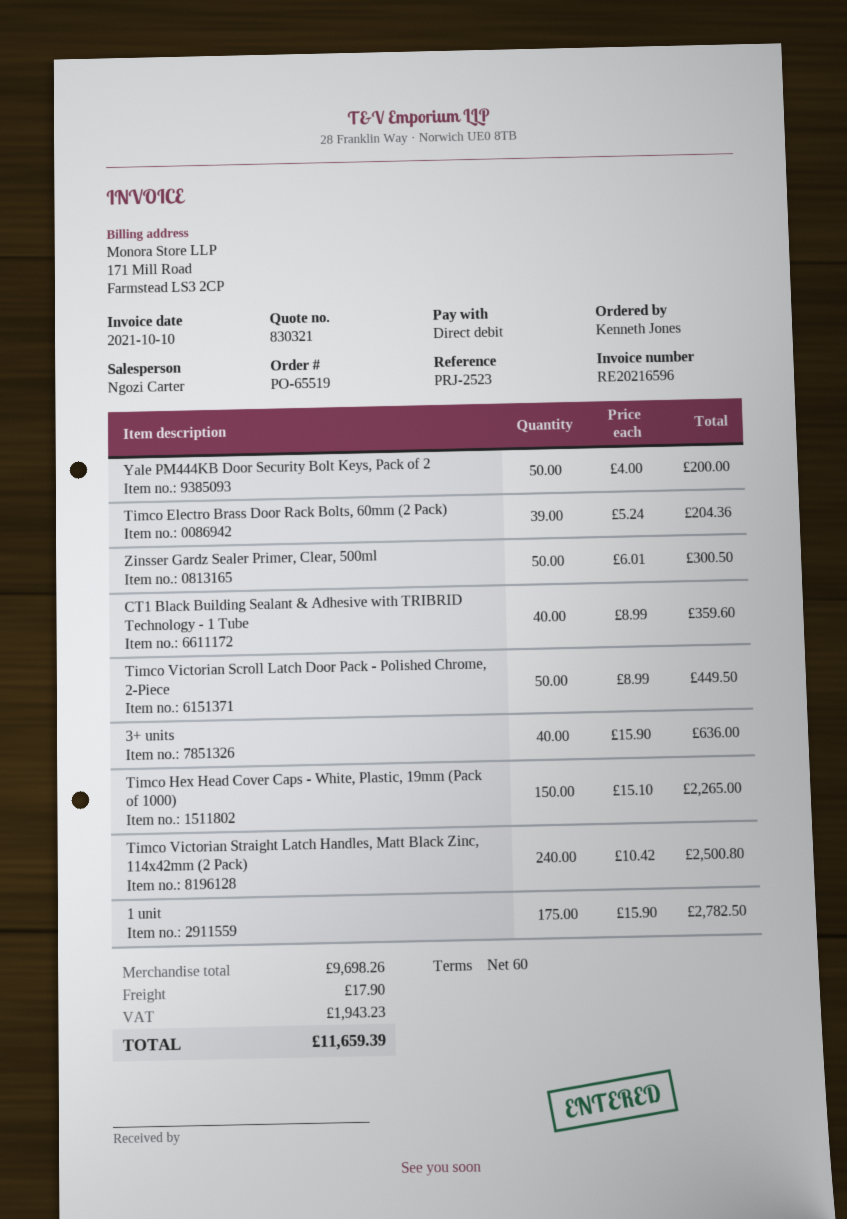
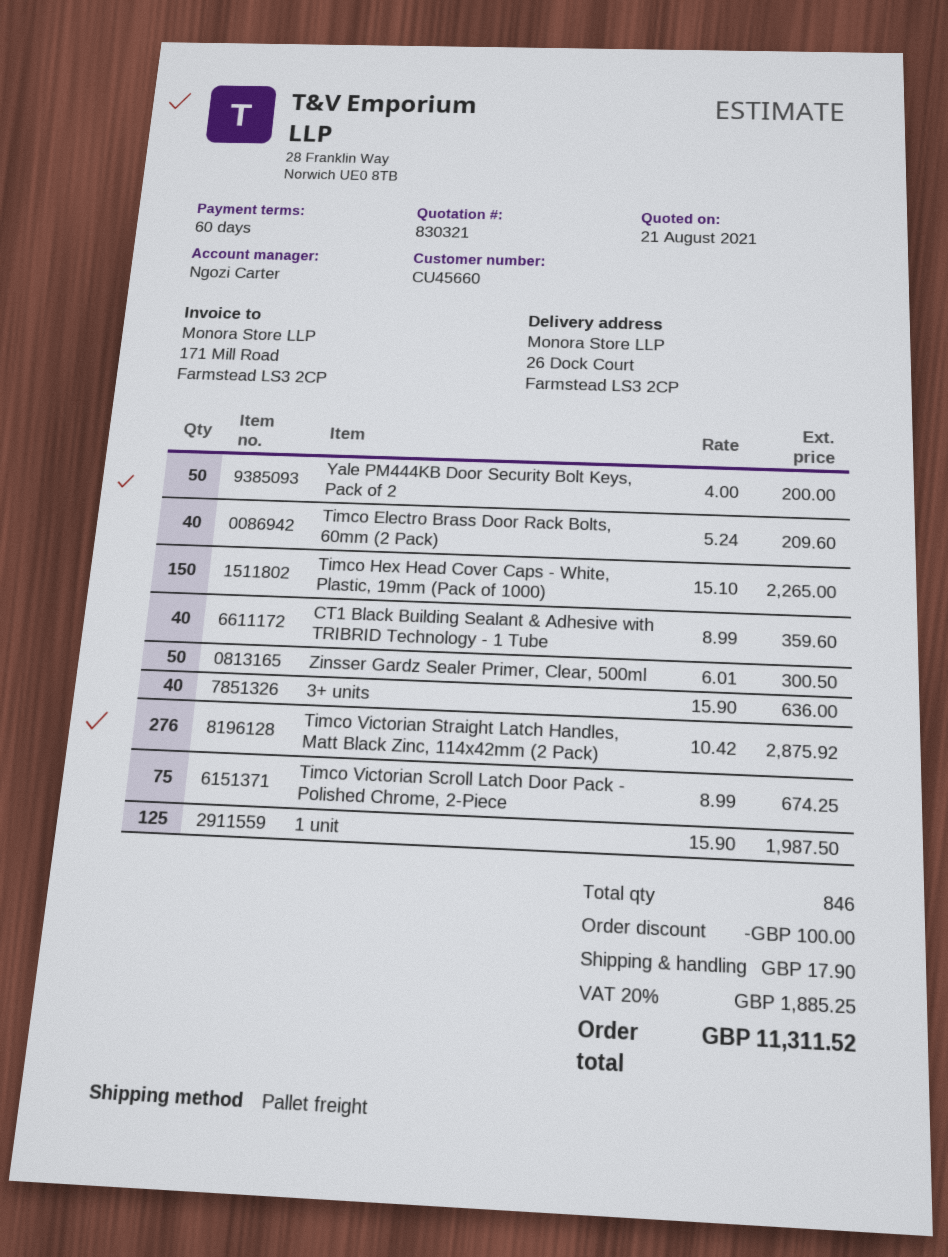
Timco Electro Brass Door Rack Bolts, 60mm (2 Pack): 39 x 5.24 = 204.36 -> 40 x 5.24 = 209.60
Timco Victorian Scroll Latch Door Pack - Polished Chrome, 2-Piece: 50 x 8.99 = 449.50 -> 75 x 8.99 = 674.25
Timco Victorian Straight Latch Handles, Matt Black Zinc, 114x42mm (2 Pack): 240 x 10.42 = 2500.80 -> 276 x 10.42 = 2875.92
1 unit: 175 x 15.90 = 2782.50 -> 125 x 15.90 = 1987.50
discount: none -> 100.00
tax: 1943.23 -> 1885.25
total: 11659.39 -> 11311.52

